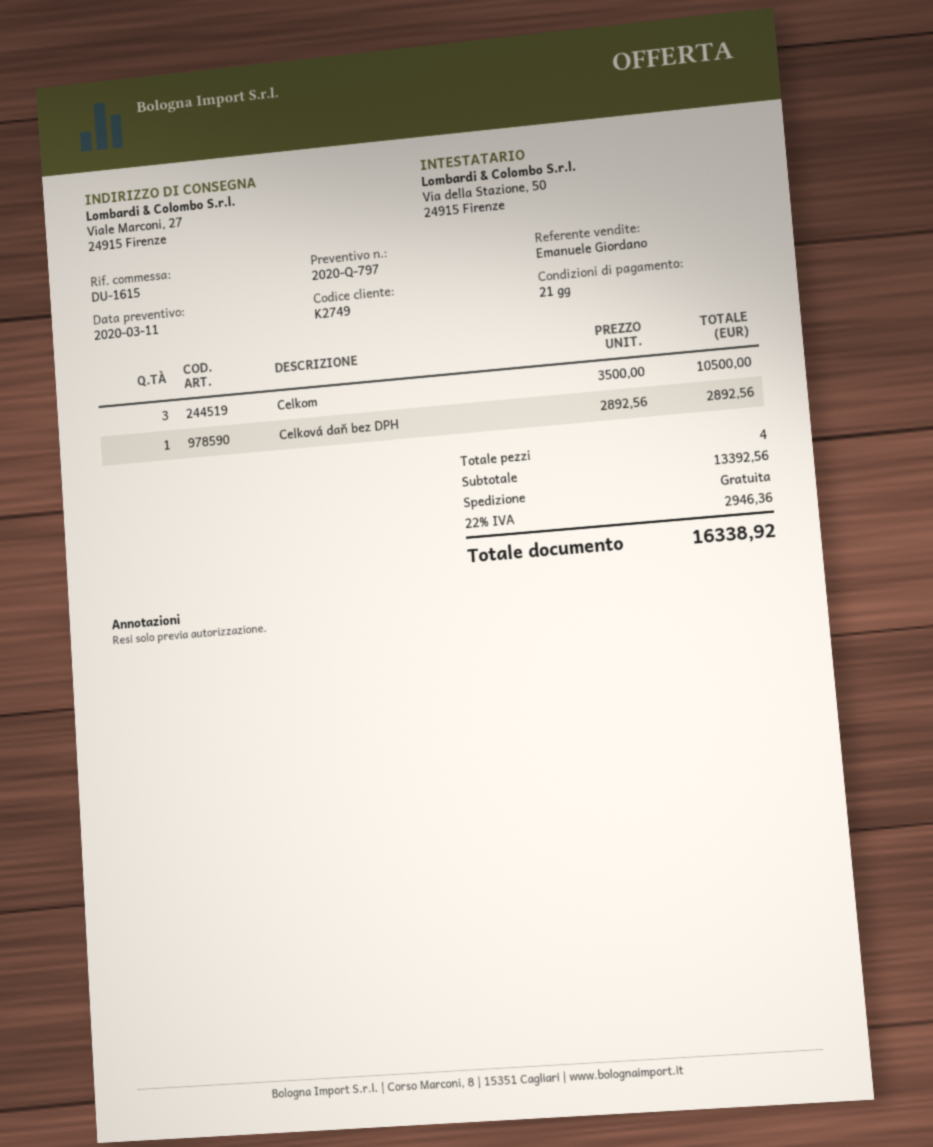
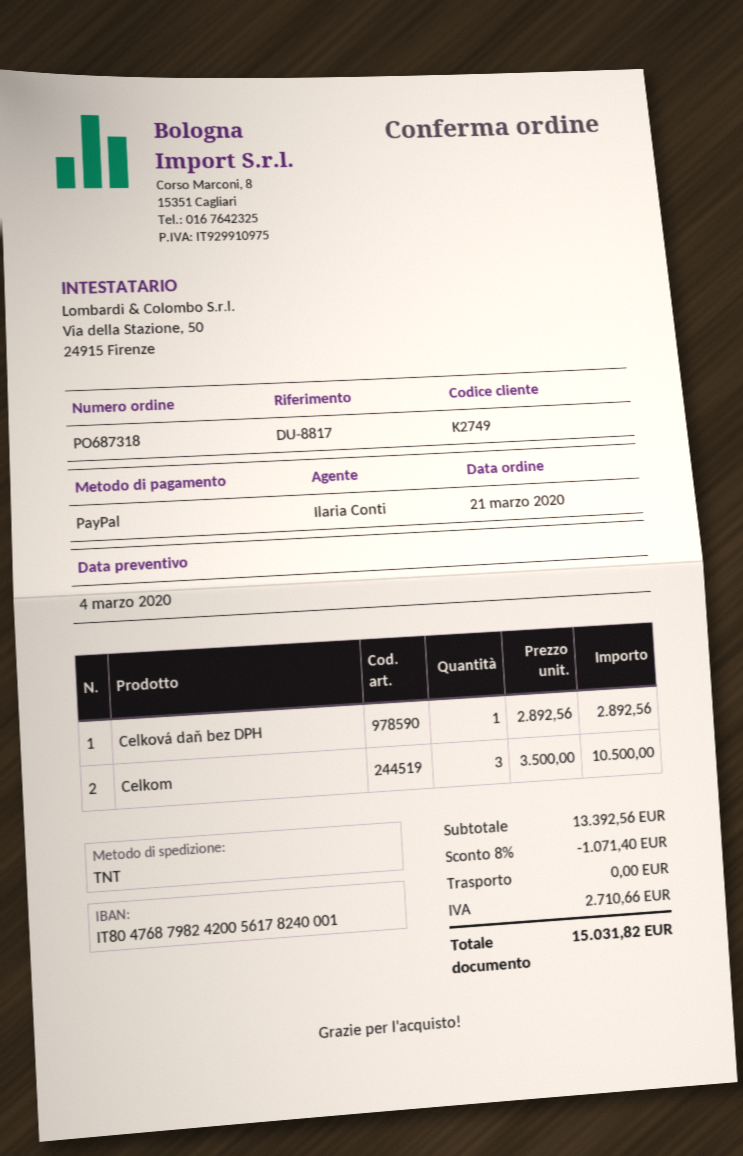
quote date: 2020-03-11 -> 2020-03-04
reference: DU-1615 -> DU-8817
sales rep: Emanuele Giordano -> Ilaria Conti
discount: none -> 8% = 1071.40
tax: 2946.36 -> 2710.66
total: 16338.92 -> 15031.82

